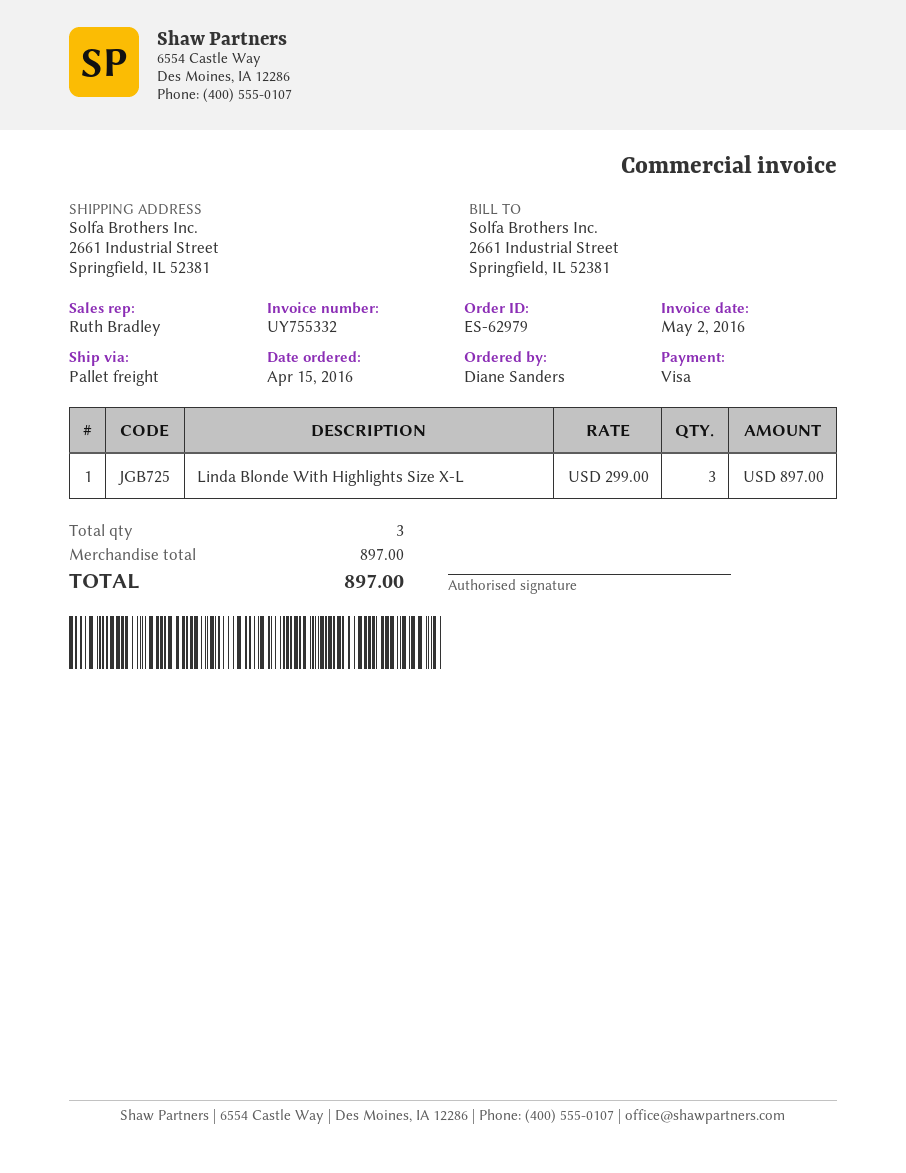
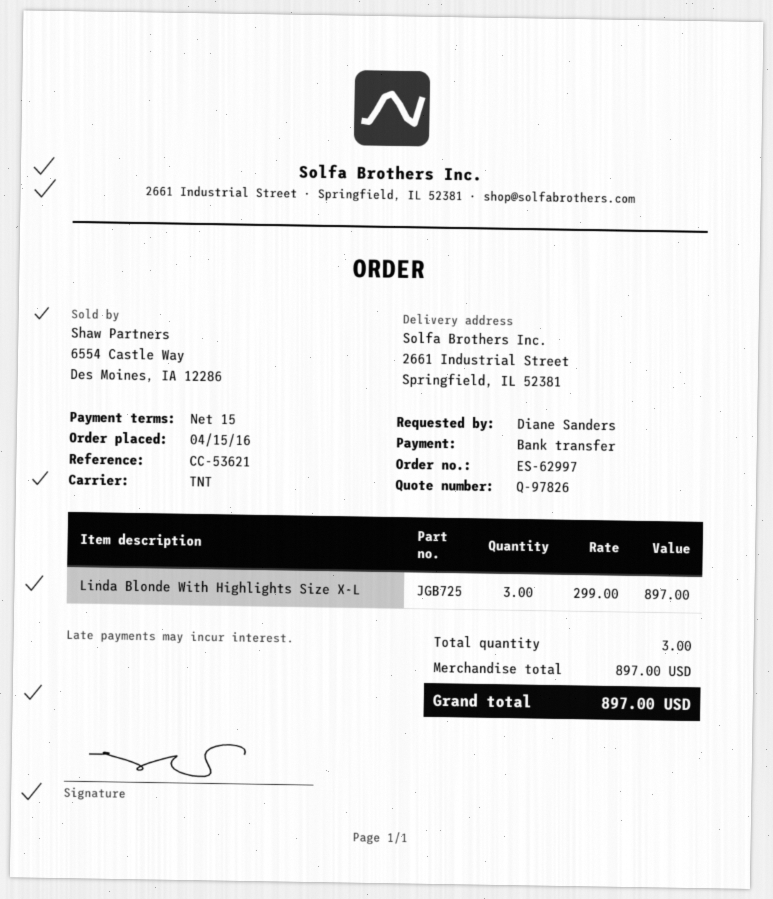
order number: ES-62979 -> ES-62997
payment method: Visa -> bank transfer
shipping method: pallet freight -> TNT

